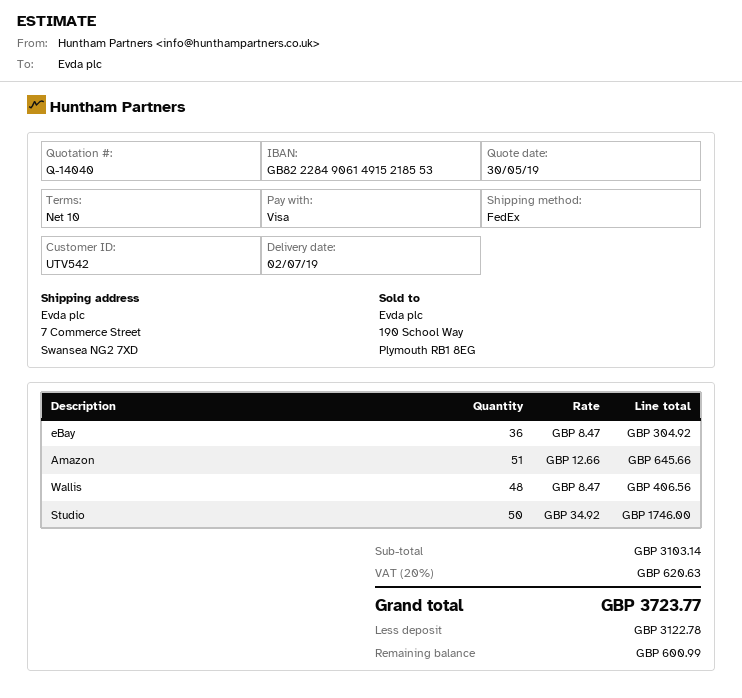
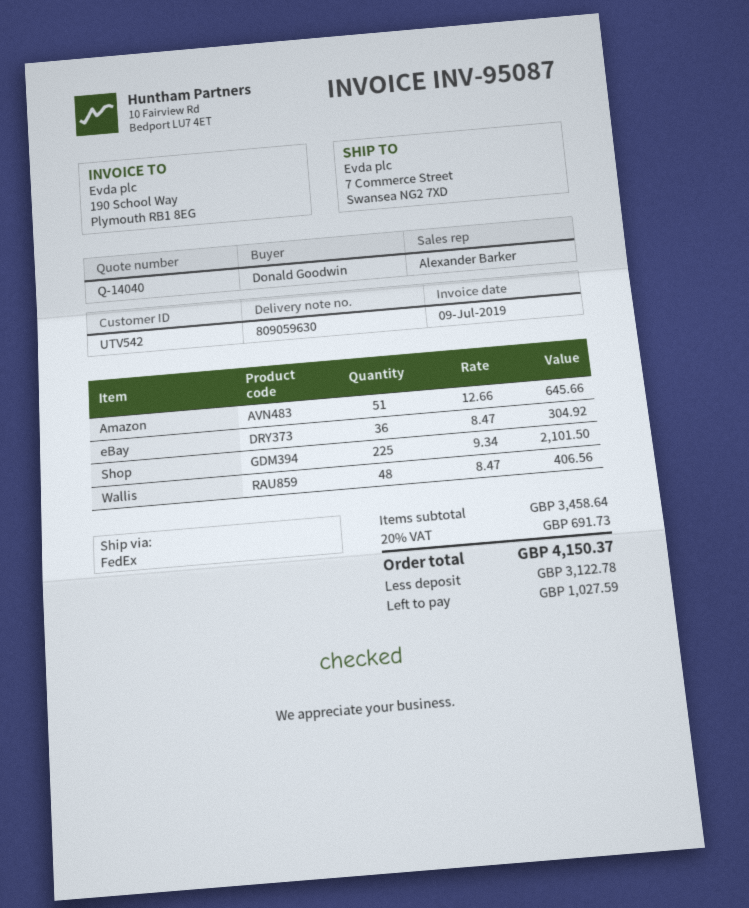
Studio: 50 x 34.92 = 1746.00 -> none
Shop: none -> 225 x 9.34 = 2101.50
subtotal: 3103.14 -> 3458.64
tax: 20% = 620.63 -> 20% = 691.73
total: 3723.77 -> 4150.37
balance: 600.99 -> 1027.59

